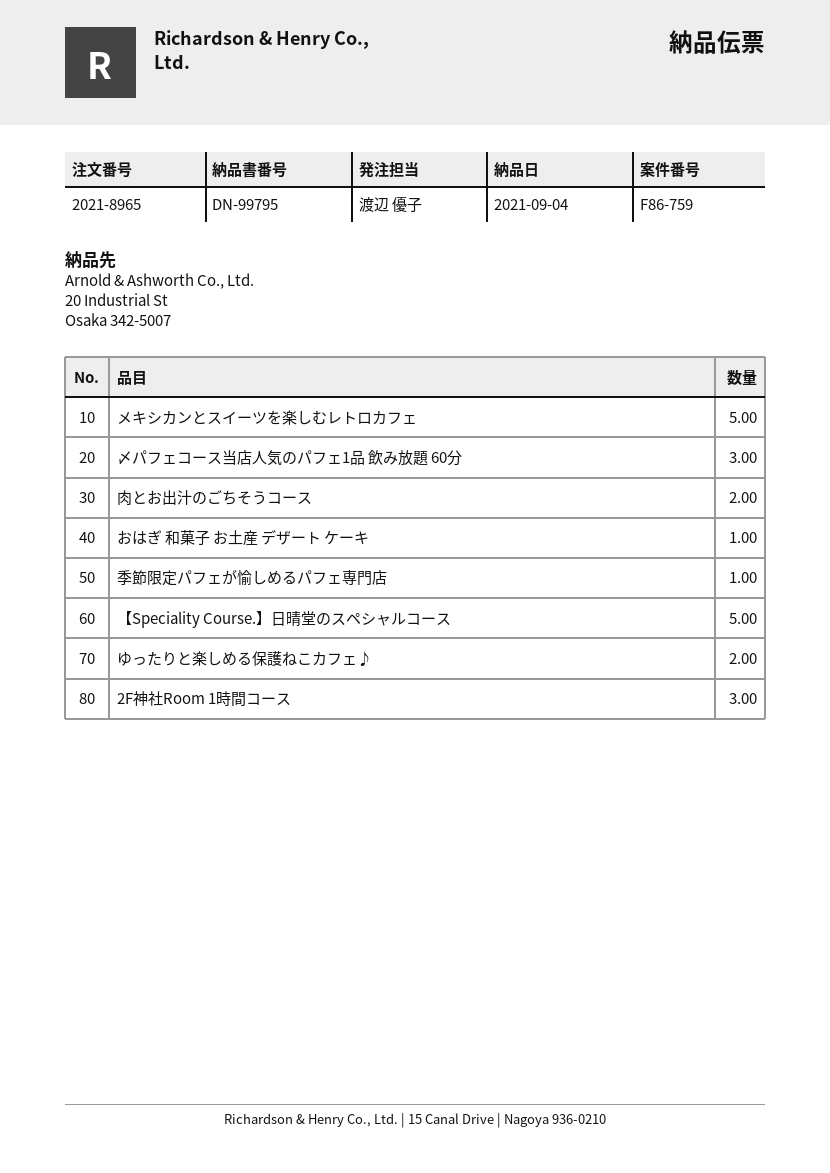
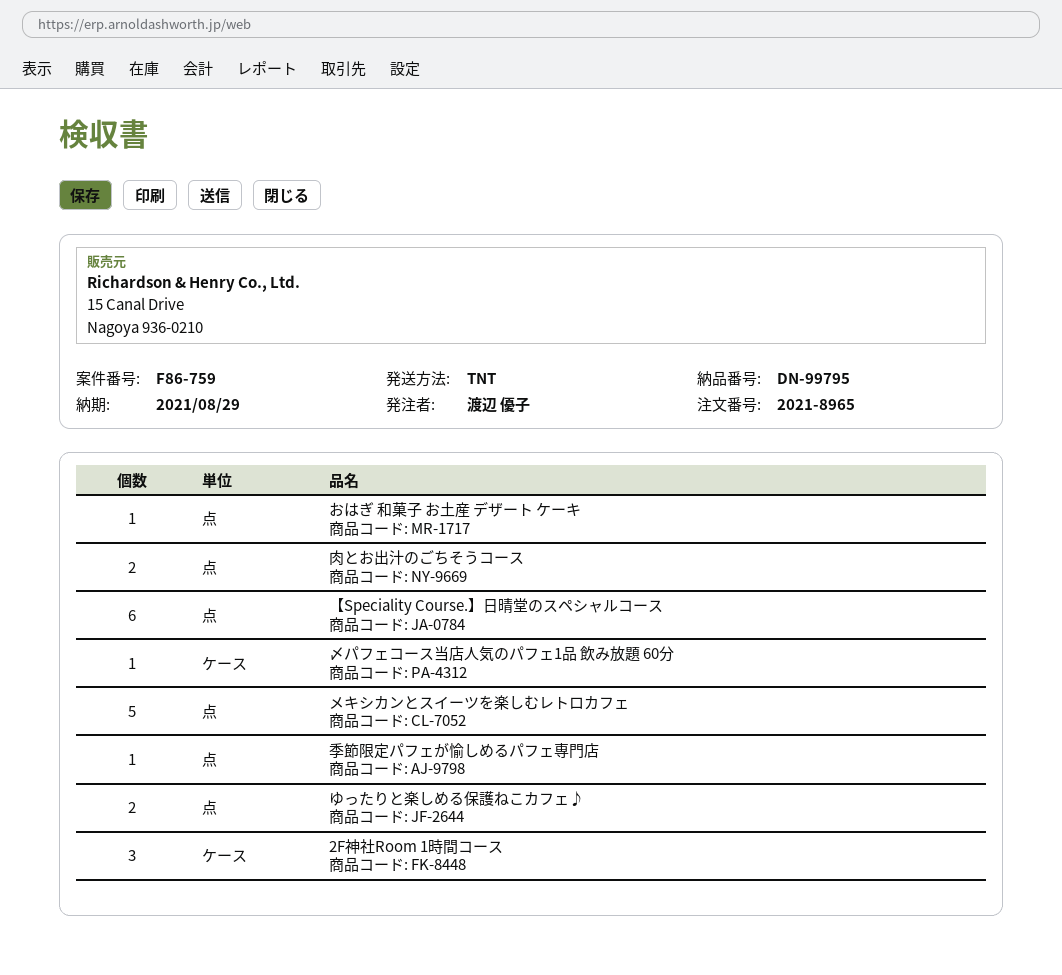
delivery date: 2021-09-04 -> 2021-08-29
〆パフェコース当店人気のパフェ1品 飲み放題 60分: 3 -> 1
【Speciality Course.】日晴堂のスペシャルコース: 5 -> 6

